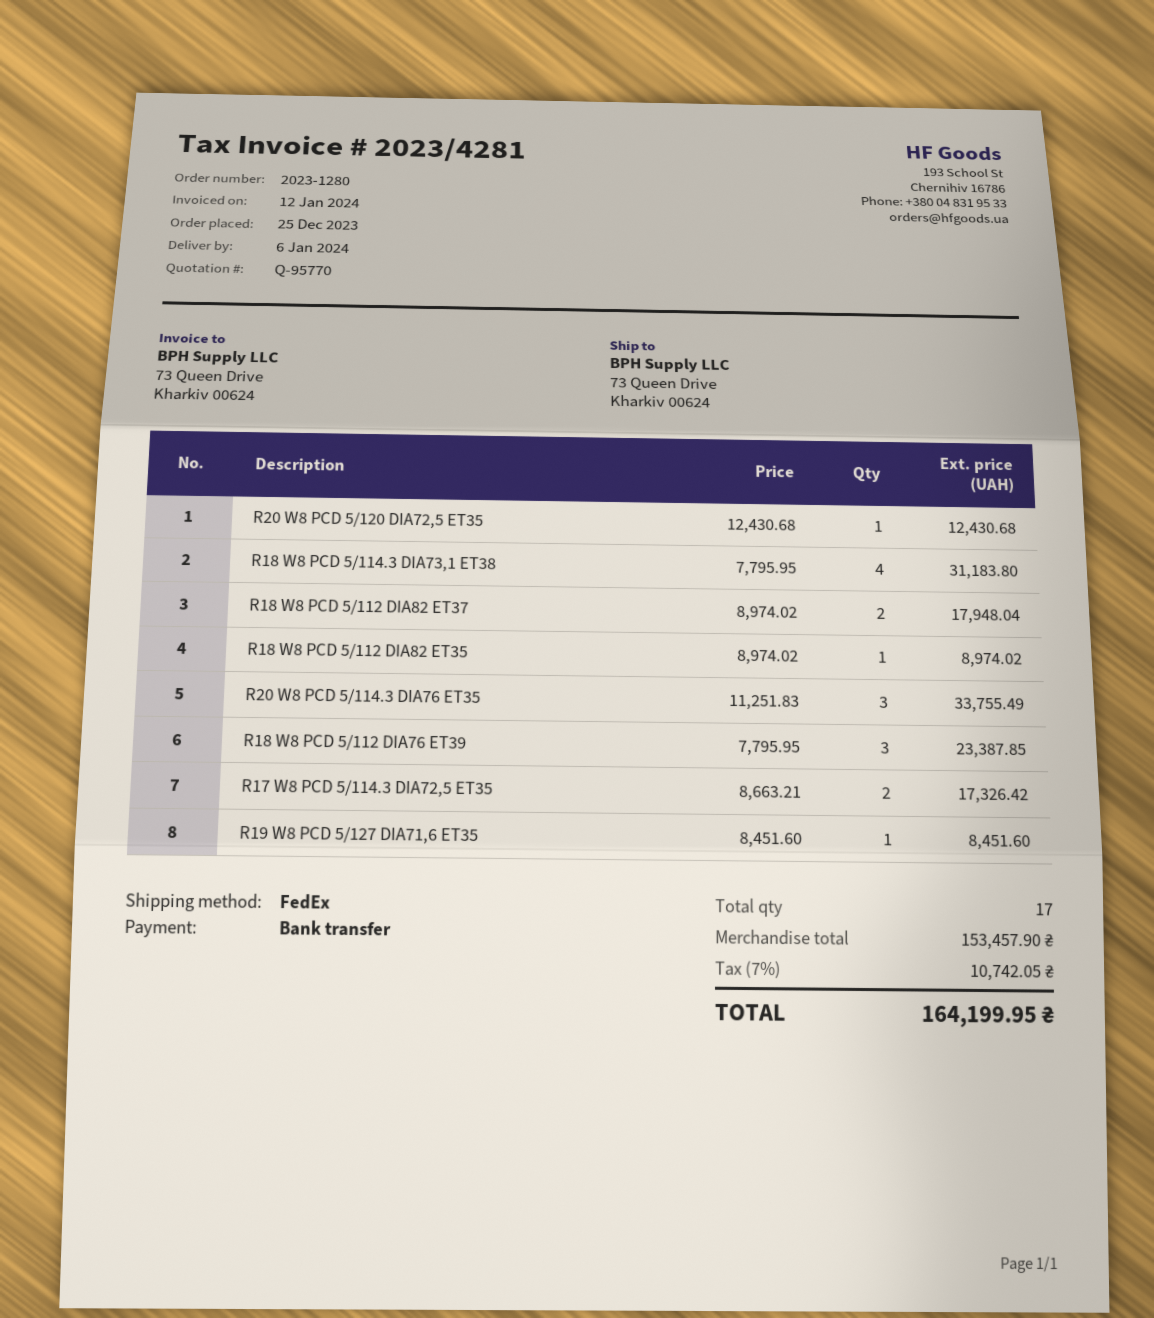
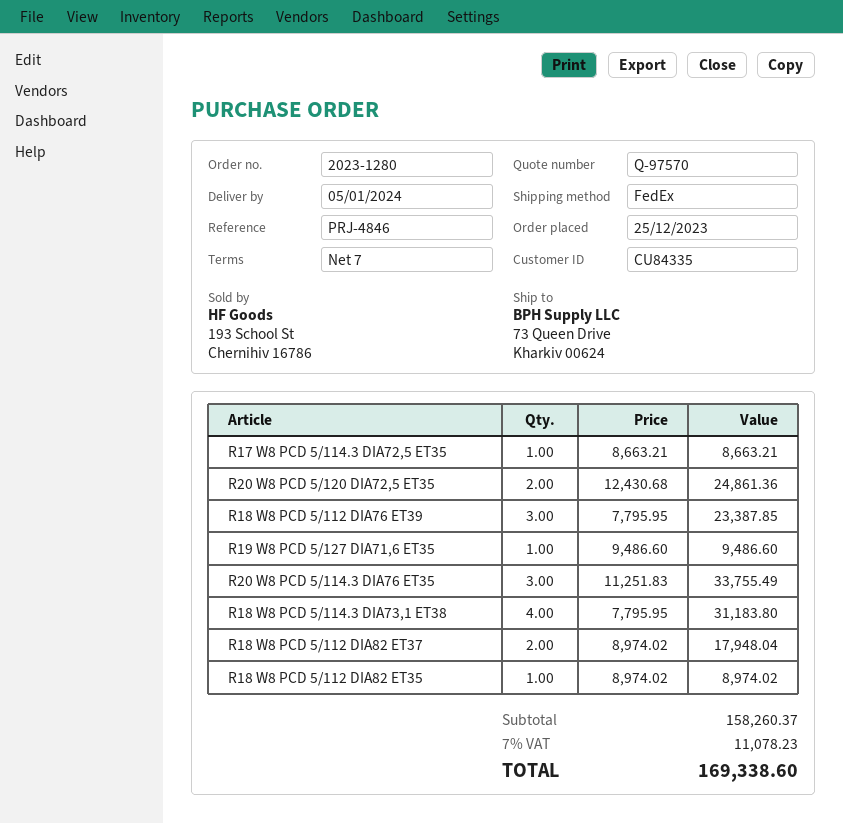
quote number: Q-95770 -> Q-97570
delivery date: 2024-01-06 -> 2024-01-05
R20 W8 PCD 5/120 DIA72,5 ET35: 1 x 12430.68 = 12430.68 -> 2 x 12430.68 = 24861.36
R17 W8 PCD 5/114.3 DIA72,5 ET35: 2 x 8663.21 = 17326.42 -> 1 x 8663.21 = 8663.21
R19 W8 PCD 5/127 DIA71,6 ET35: 1 x 8451.60 = 8451.60 -> 1 x 9486.60 = 9486.60
subtotal: 153457.90 -> 158260.37
tax: 7% = 10742.05 -> 7% = 11078.23
total: 164199.95 -> 169338.60

